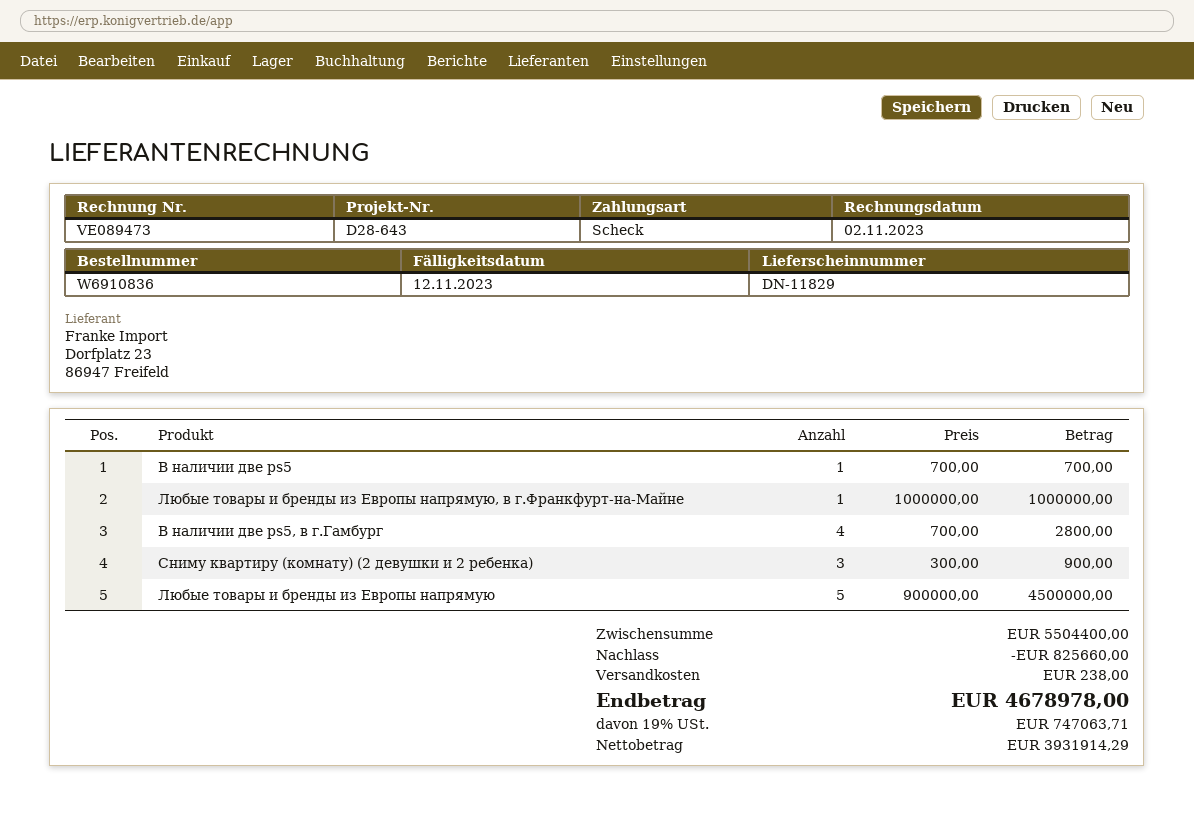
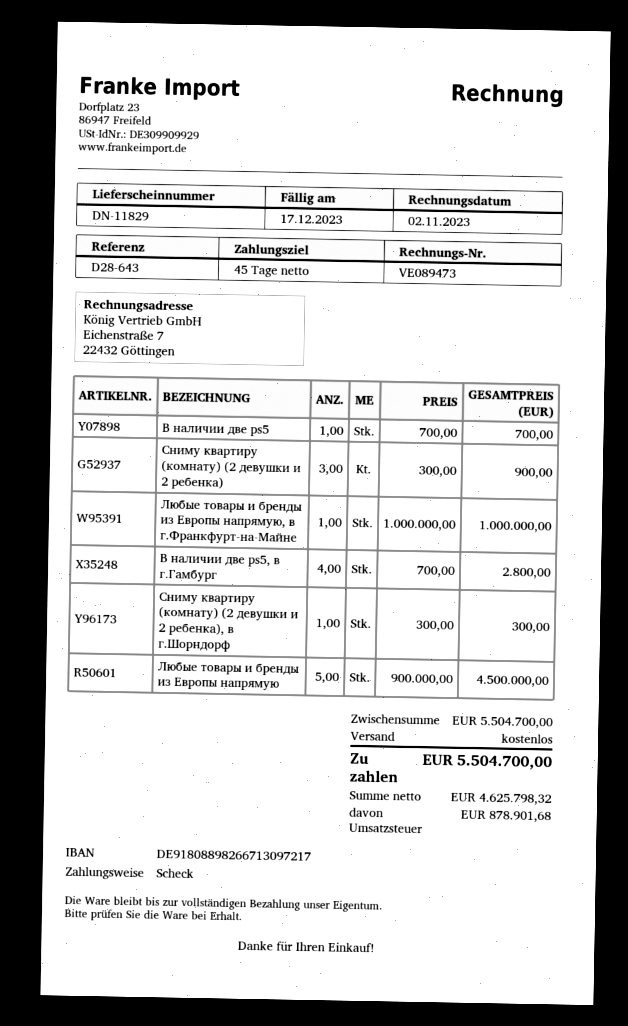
due date: 2023-11-12 -> 2023-12-17
Сниму квартиру (комнату) (2 девушки и 2 ребенка), в г.Шорндорф: none -> 1 x 300.00 = 300.00
subtotal: 5504400.00 -> 5504700.00
discount: 825660.00 -> none
shipping: 238.00 -> 0.00
net: 3931914.29 -> 4625798.32
tax: 747063.71 -> 878901.68
total: 4678978.00 -> 5504700.00

